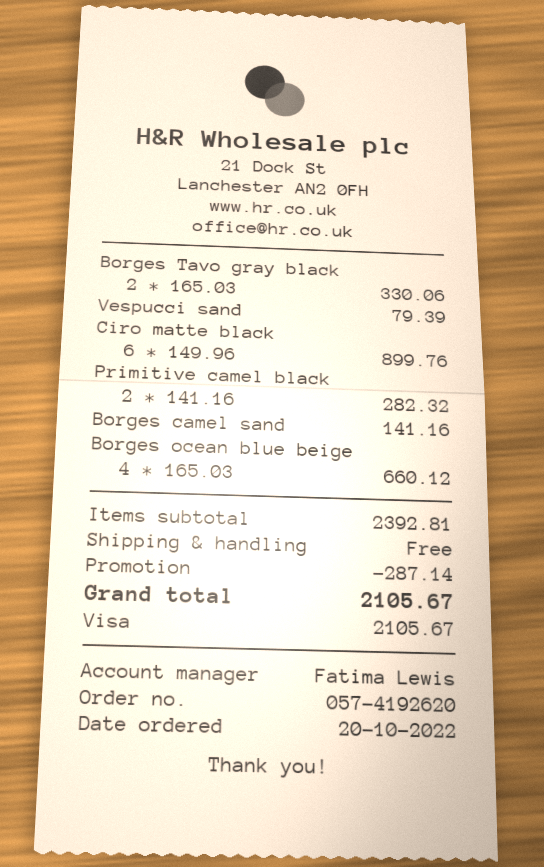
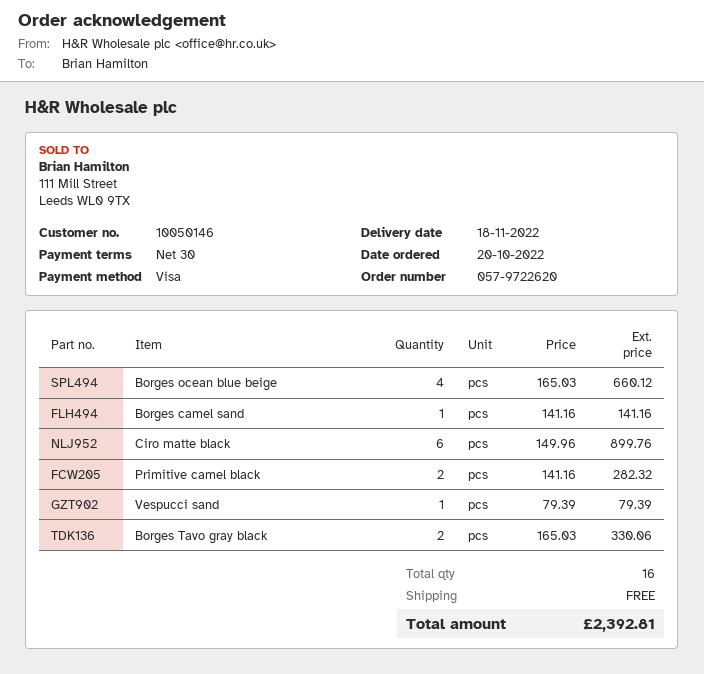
order number: 057-4192620 -> 057-9722620
discount: 287.14 -> none
total: 2105.67 -> 2392.81

